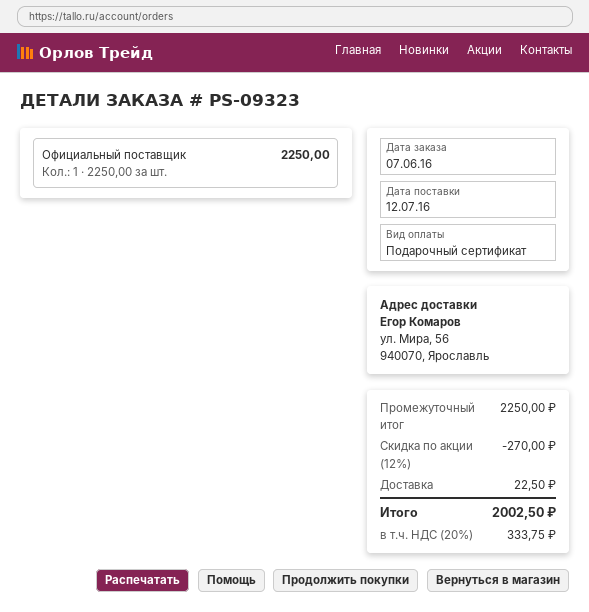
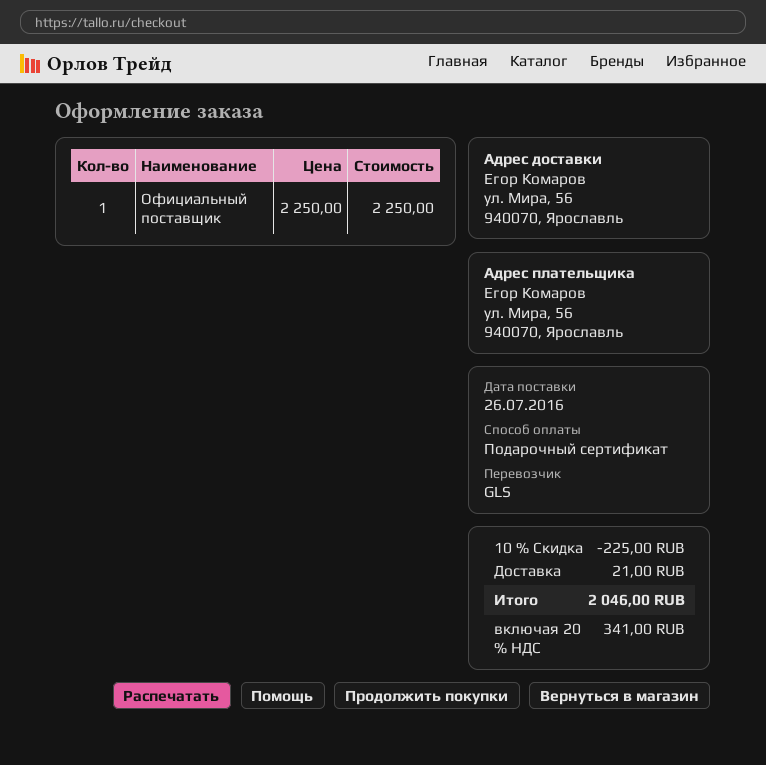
delivery date: 2016-07-12 -> 2016-07-26
discount: 12% = 270.00 -> 10% = 225.00
shipping: 22.50 -> 21.00
tax: 20% = 333.75 -> 20% = 341.00
total: 2002.50 -> 2046.00

